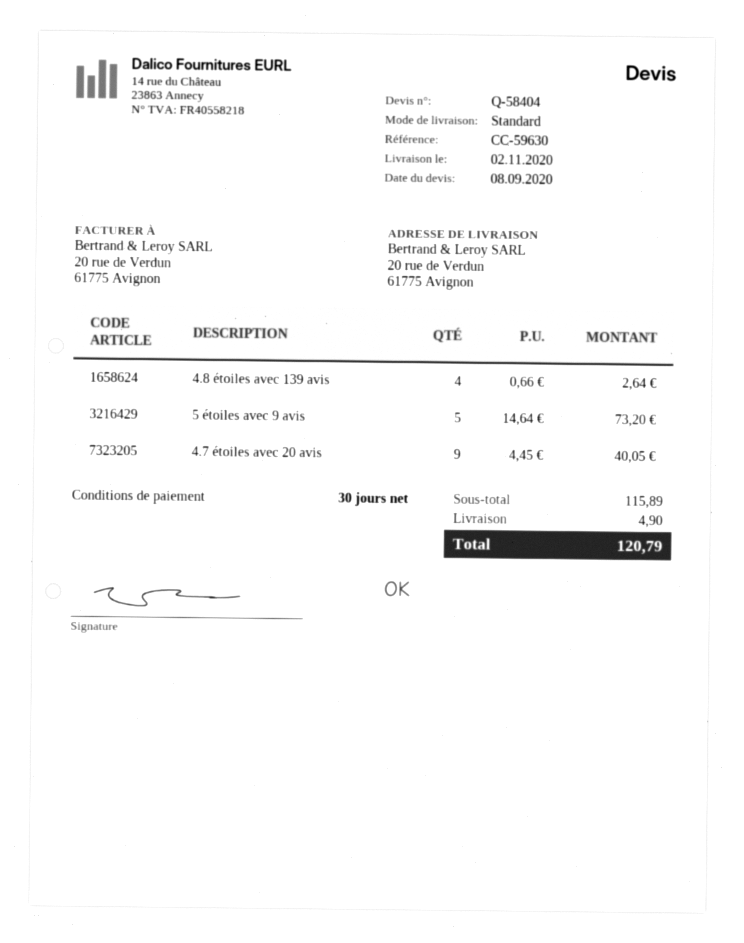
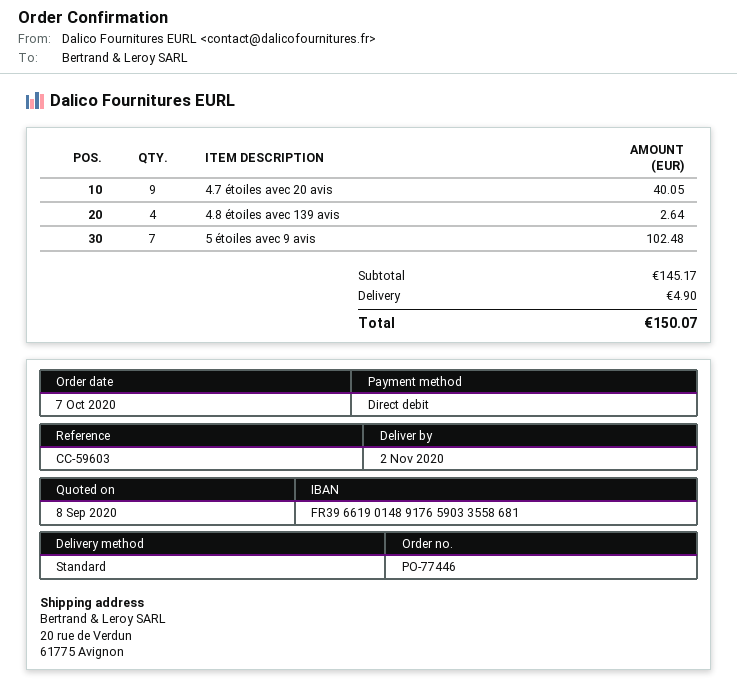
reference: CC-59630 -> CC-59603
5 étoiles avec 9 avis: 5 for 73.20 -> 7 for 102.48
subtotal: 115.89 -> 145.17
total: 120.79 -> 150.07

